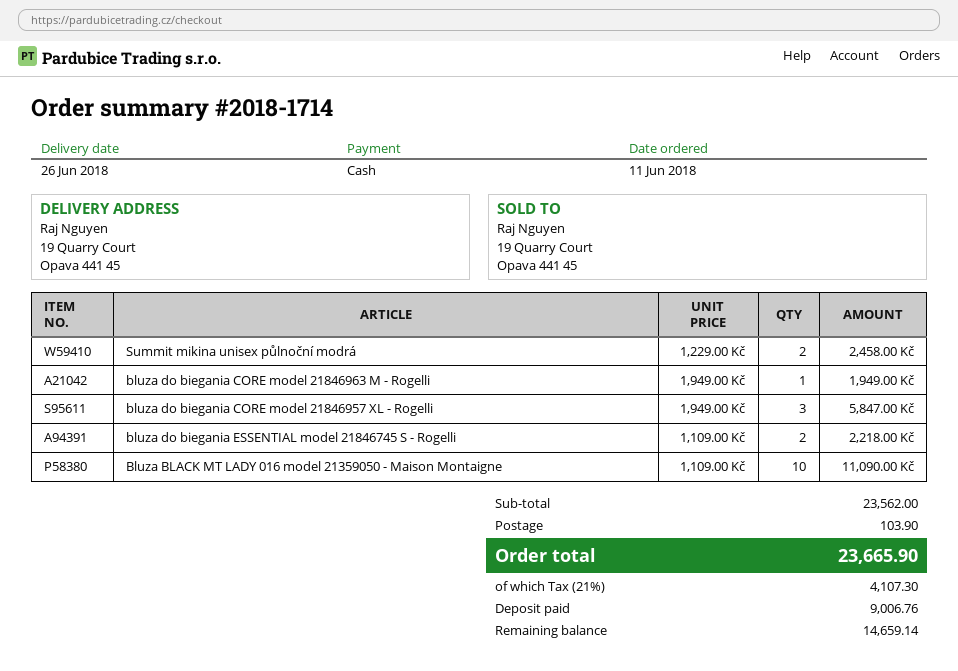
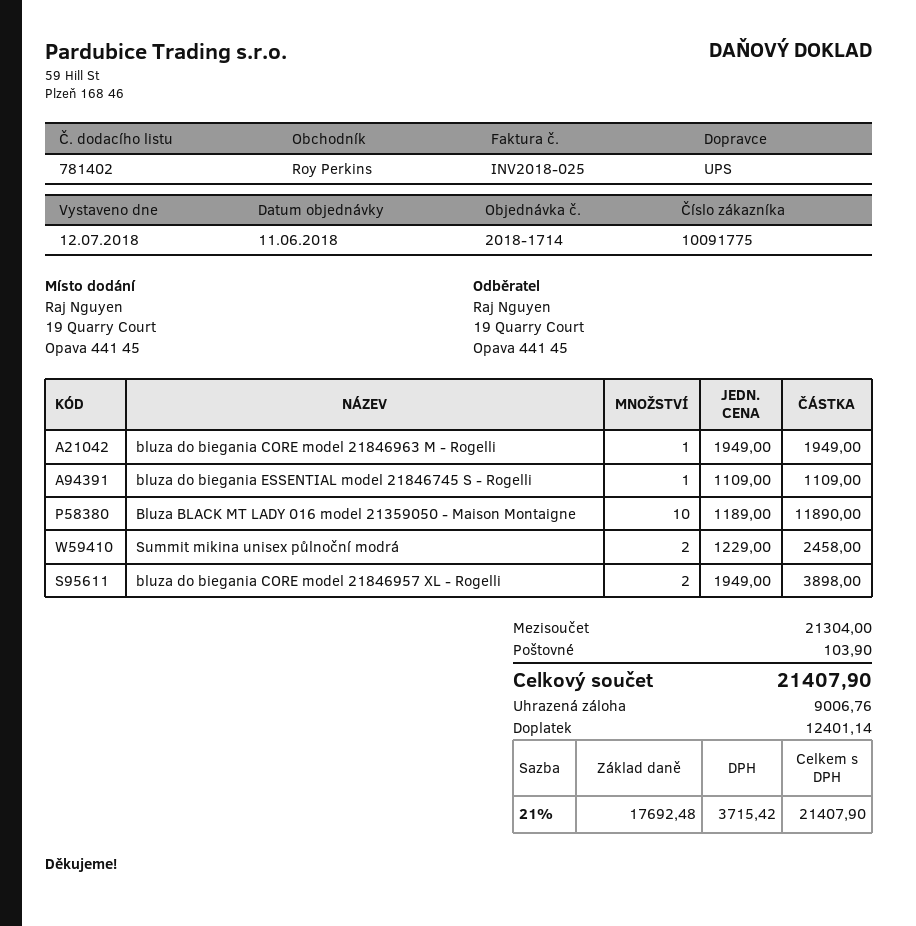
bluza do biegania CORE model 21846957 XL - Rogelli: 3 x 1949.00 = 5847.00 -> 2 x 1949.00 = 3898.00
bluza do biegania ESSENTIAL model 21846745 S - Rogelli: 2 x 1109.00 = 2218.00 -> 1 x 1109.00 = 1109.00
Bluza BLACK MT LADY 016 model 21359050 - Maison Montaigne: 10 x 1109.00 = 11090.00 -> 10 x 1189.00 = 11890.00
subtotal: 23562.00 -> 21304.00
tax: 21% = 4107.30 -> 21% = 3715.42
total: 23665.90 -> 21407.90
balance: 14659.14 -> 12401.14

